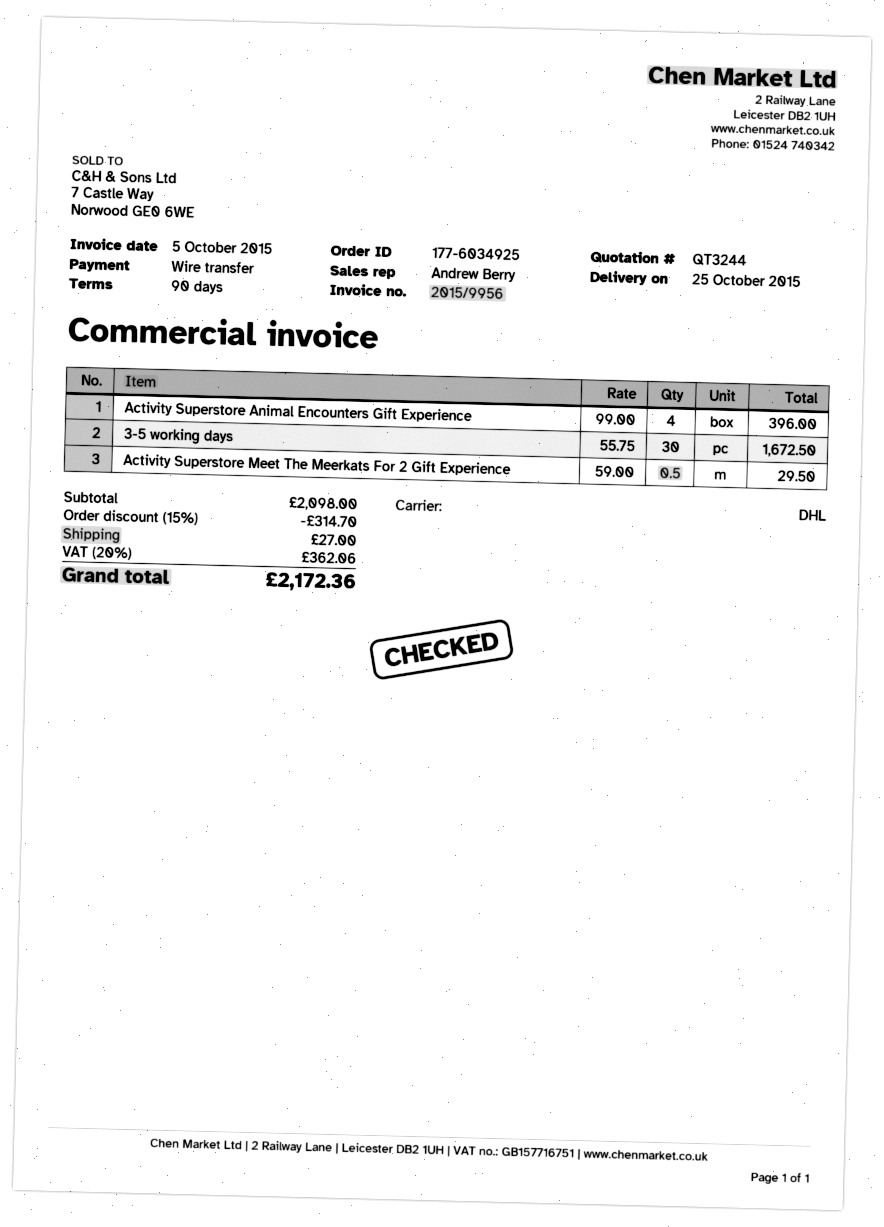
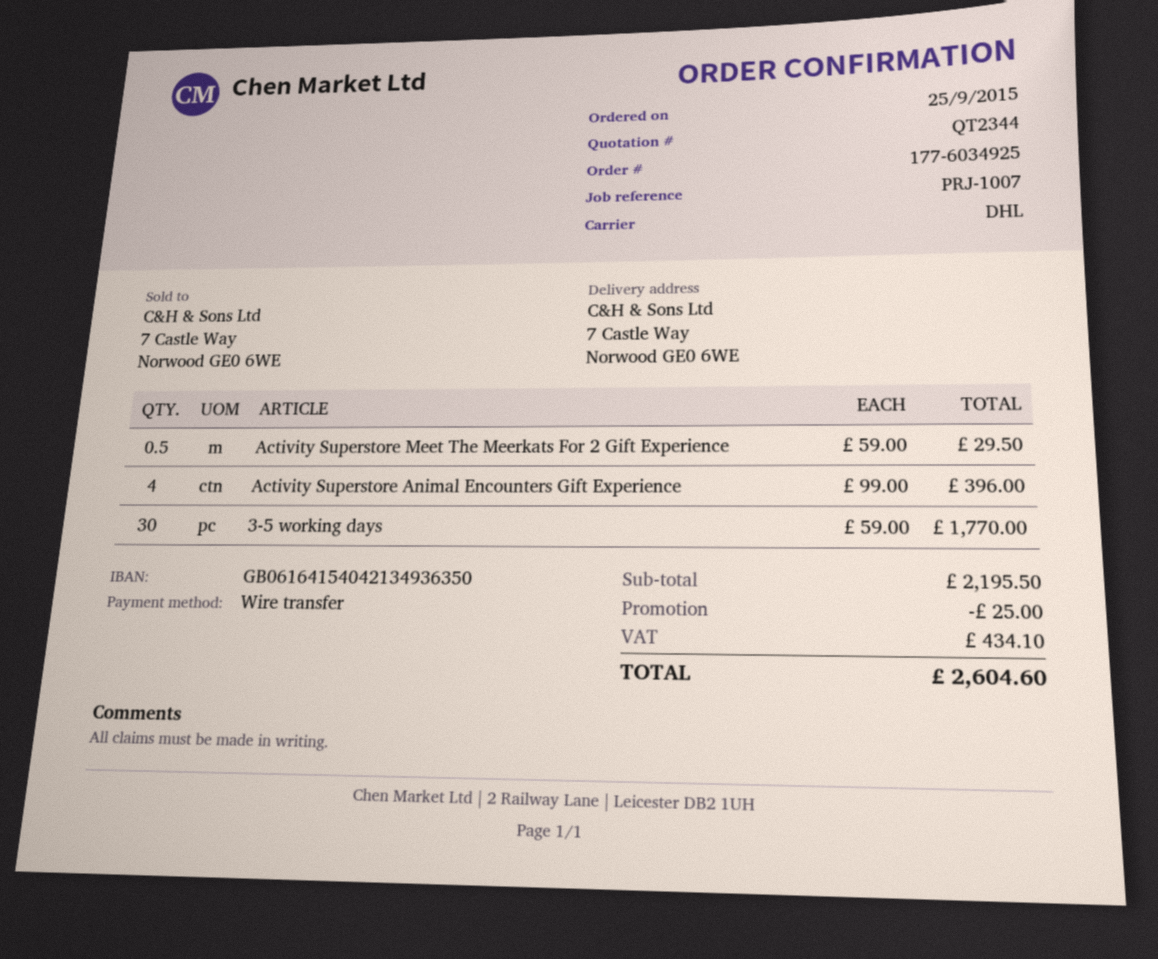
quote number: QT3244 -> QT2344
3-5 working days: 30 x 55.75 = 1672.50 -> 30 x 59.00 = 1770.00
subtotal: 2098.00 -> 2195.50
discount: 314.70 -> 25.00
shipping: 27.00 -> none
tax: 362.06 -> 434.10
total: 2172.36 -> 2604.60

